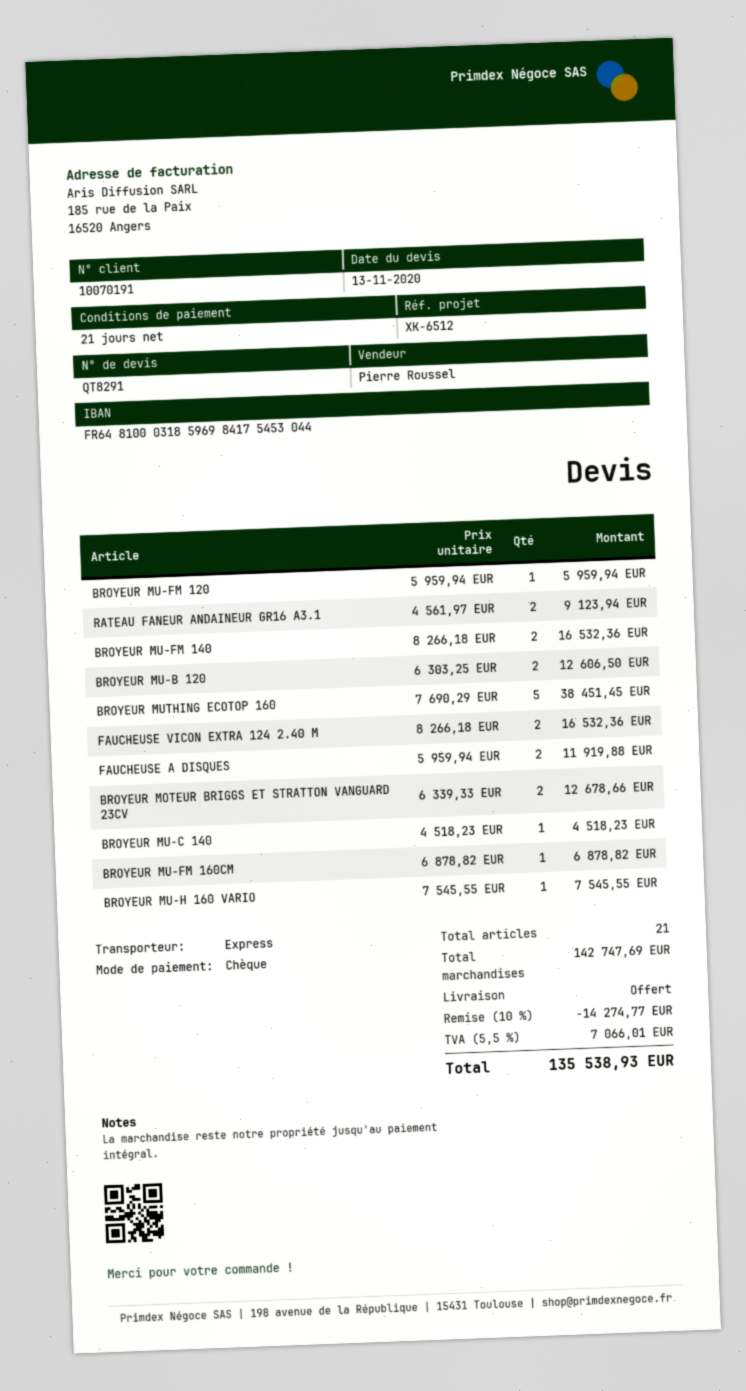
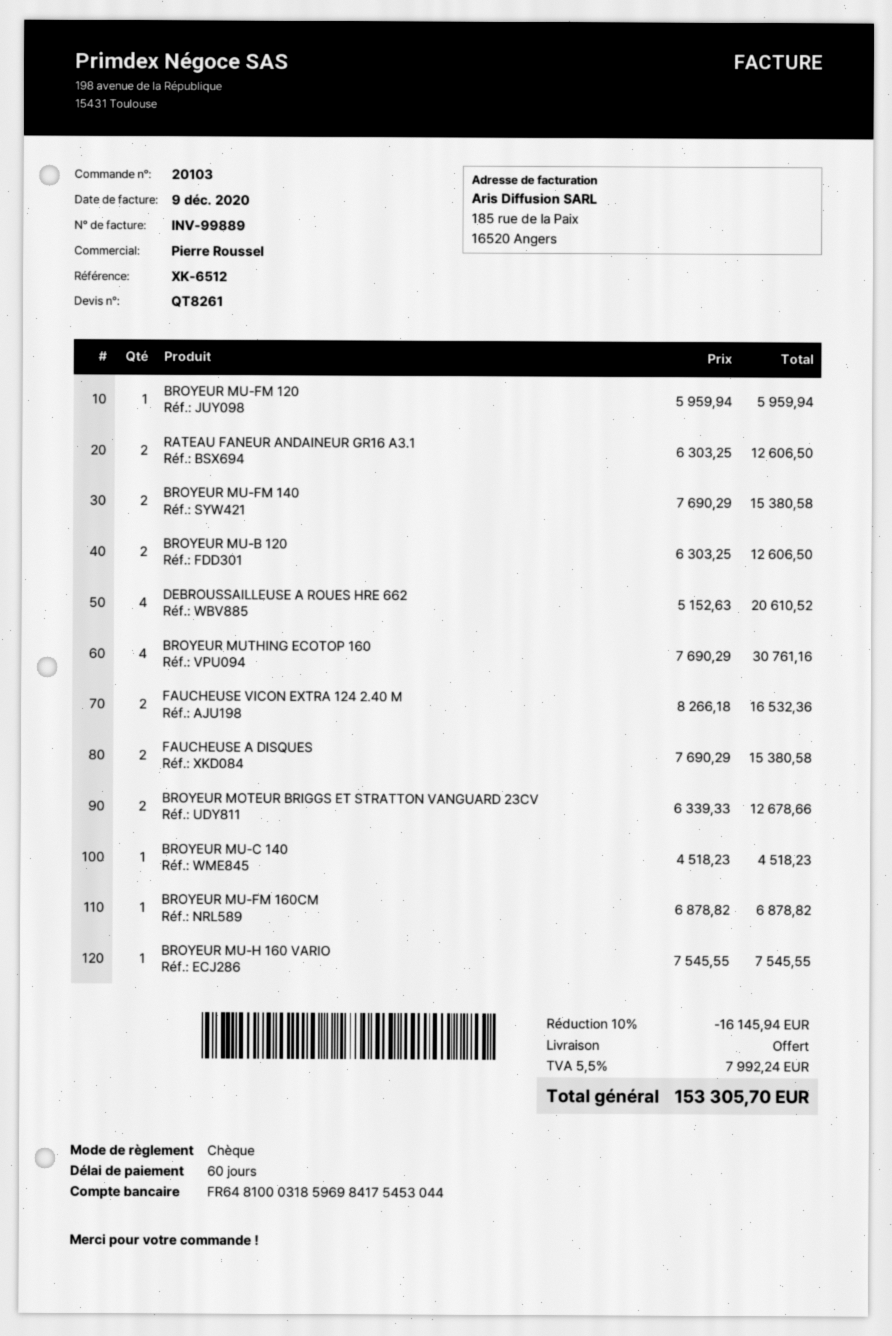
quote number: QT8291 -> QT8261
payment terms: 21 days -> 60 days
RATEAU FANEUR ANDAINEUR GR16 A3.1: 2 x 4561.97 = 9123.94 -> 2 x 6303.25 = 12606.50
BROYEUR MU-FM 140: 2 x 8266.18 = 16532.36 -> 2 x 7690.29 = 15380.58
BROYEUR MUTHING ECOTOP 160: 5 x 7690.29 = 38451.45 -> 4 x 7690.29 = 30761.16
FAUCHEUSE A DISQUES: 2 x 5959.94 = 11919.88 -> 2 x 7690.29 = 15380.58
DEBROUSSAILLEUSE A ROUES HRE 662: none -> 4 x 5152.63 = 20610.52
discount: 10% = 14274.77 -> 10% = 16145.94
tax: 5.5% = 7066.01 -> 5.5% = 7992.24
total: 135538.93 -> 153305.70

